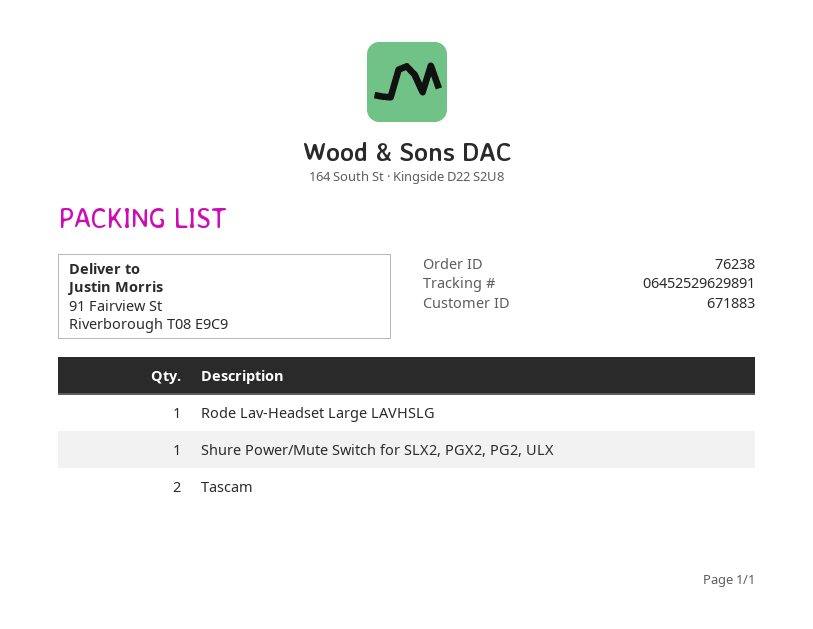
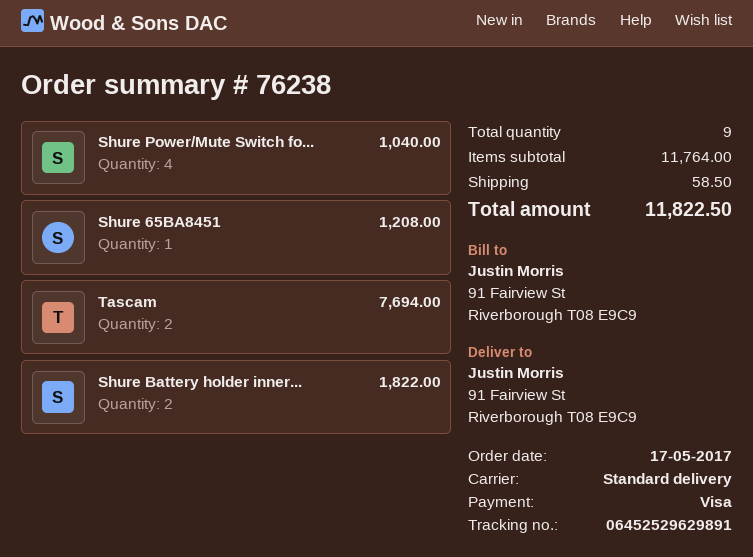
Rode Lav-Headset Large LAVHSLG: 1 -> none
Shure Power/Mute Switch for SLX2, PGX2, PG2, ULX: 1 -> 4
Shure 65BA8451: none -> 1
Shure Battery holder inner...: none -> 2

